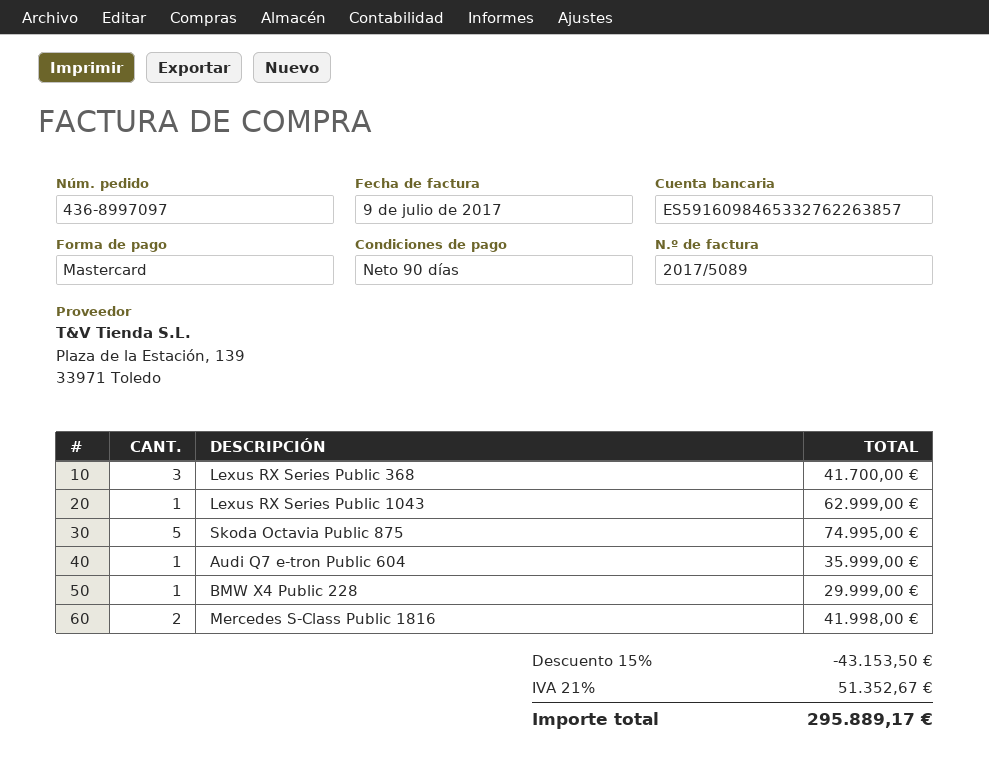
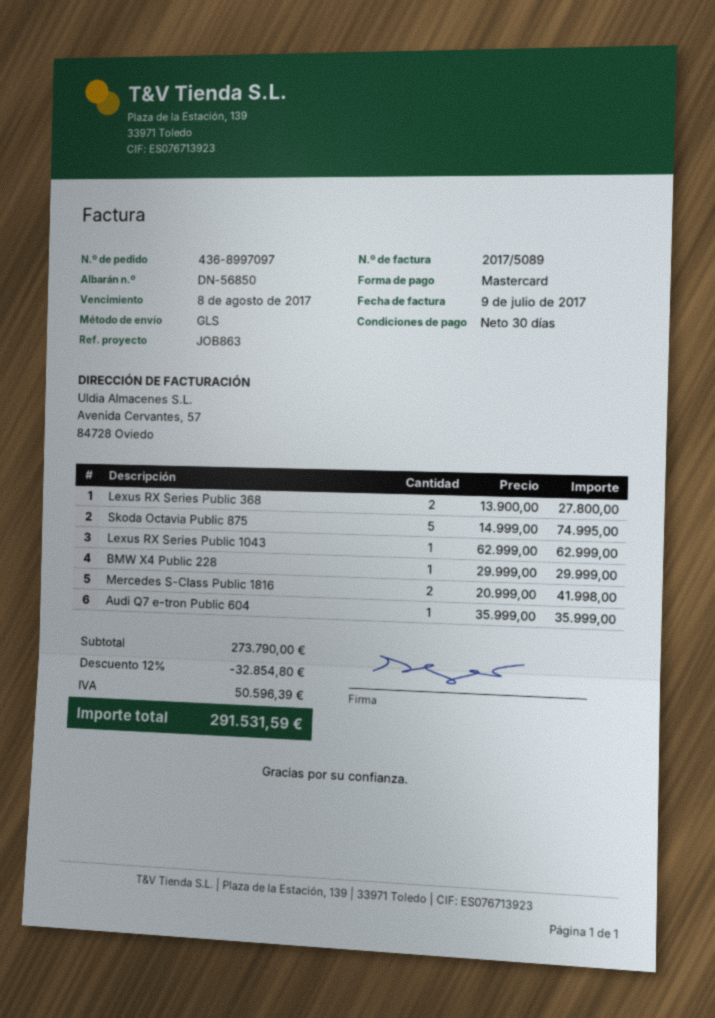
payment terms: 90 days -> 30 days
Lexus RX Series Public 368: 3 for 41700.00 -> 2 for 27800.00
discount: 15% = 43153.50 -> 12% = 32854.80
tax: 51352.67 -> 50596.39
total: 295889.17 -> 291531.59

